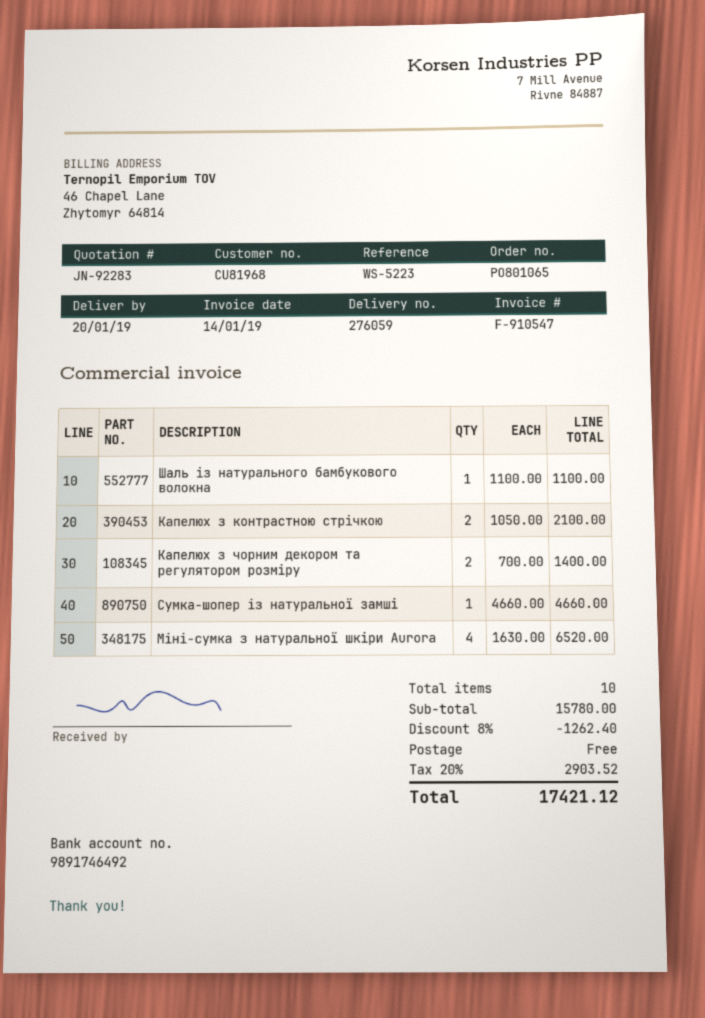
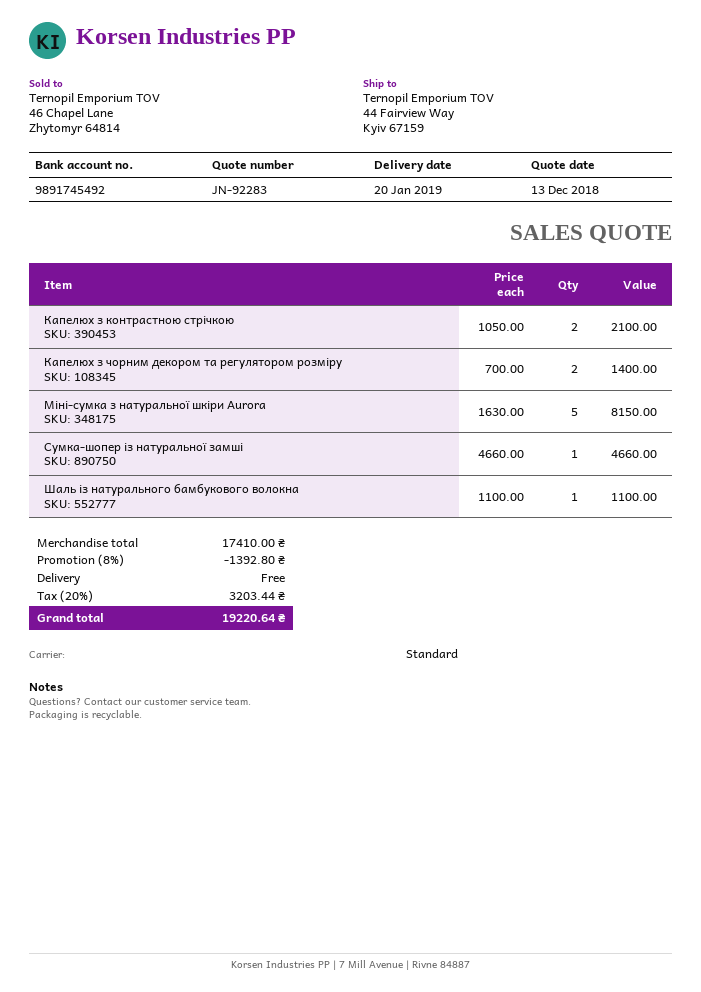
bank account: 9891746492 -> 9891745492
Міні-сумка з натуральної шкіри Aurora: 4 x 1630.00 = 6520.00 -> 5 x 1630.00 = 8150.00
subtotal: 15780.00 -> 17410.00
discount: 8% = 1262.40 -> 8% = 1392.80
tax: 20% = 2903.52 -> 20% = 3203.44
total: 17421.12 -> 19220.64

